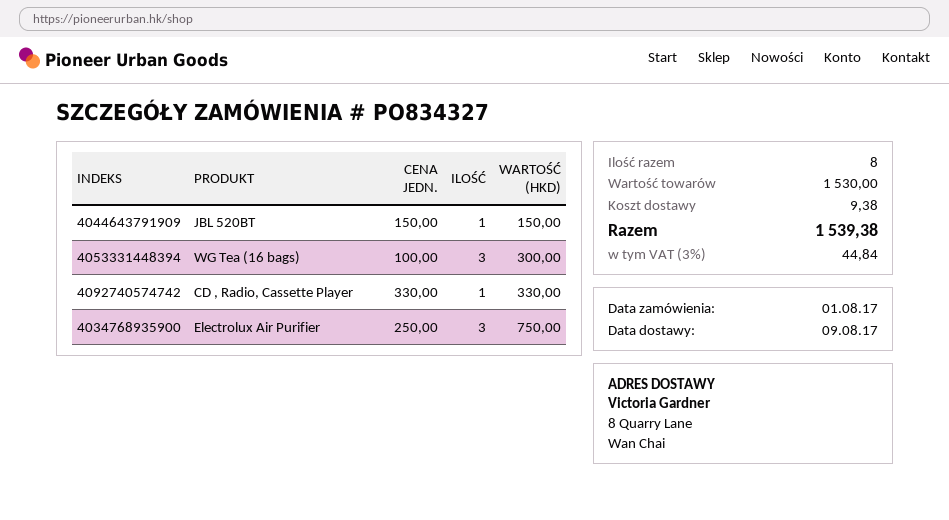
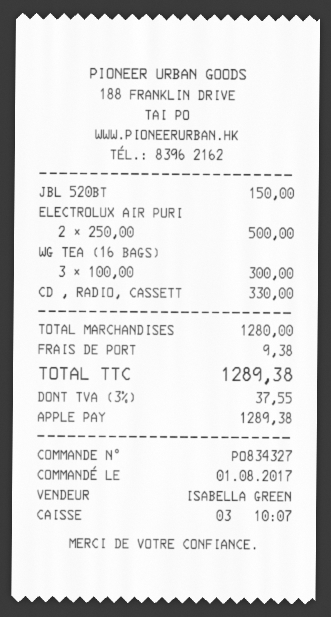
Electrolux Air Purifier: 3 x 250.00 = 750.00 -> 2 x 250.00 = 500.00
subtotal: 1530.00 -> 1280.00
tax: 3% = 44.84 -> 3% = 37.55
total: 1539.38 -> 1289.38

